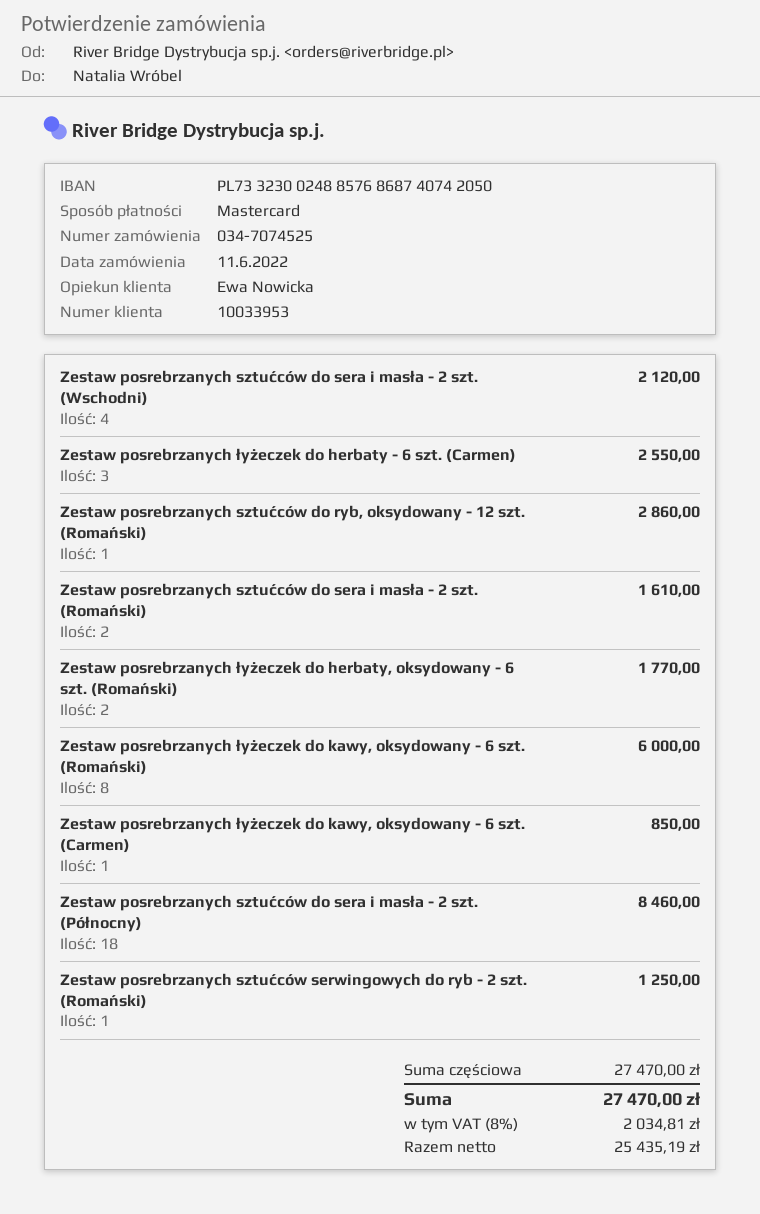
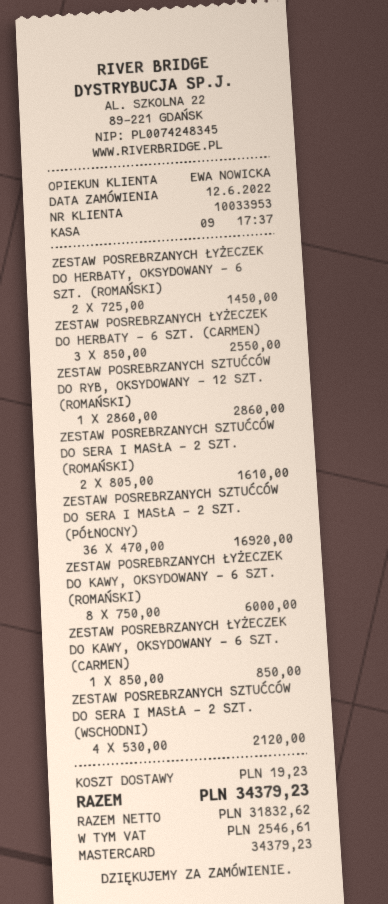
order date: 2022-06-11 -> 2022-06-12
Zestaw posrebrzanych łyżeczek do herbaty, oksydowany - 6 szt. (Romański): 2 for 1770.00 -> 2 for 1450.00
Zestaw posrebrzanych sztućców do sera i masła - 2 szt. (Północny): 18 for 8460.00 -> 36 for 16920.00
Zestaw posrebrzanych sztućców serwingowych do ryb - 2 szt. (Romański): 1 for 1250.00 -> none
shipping: none -> 19.23
net: 25435.19 -> 31832.62
tax: 2034.81 -> 2546.61
total: 27470.00 -> 34379.23

